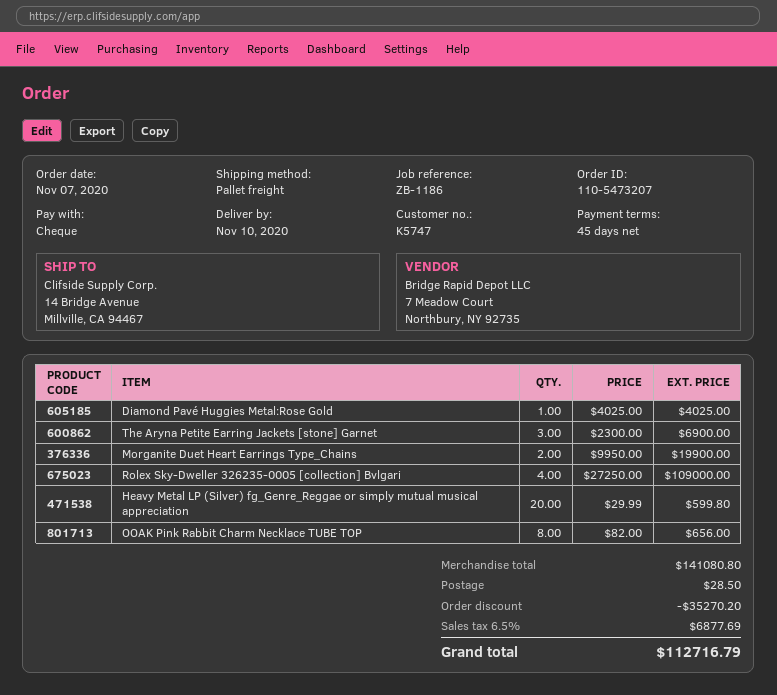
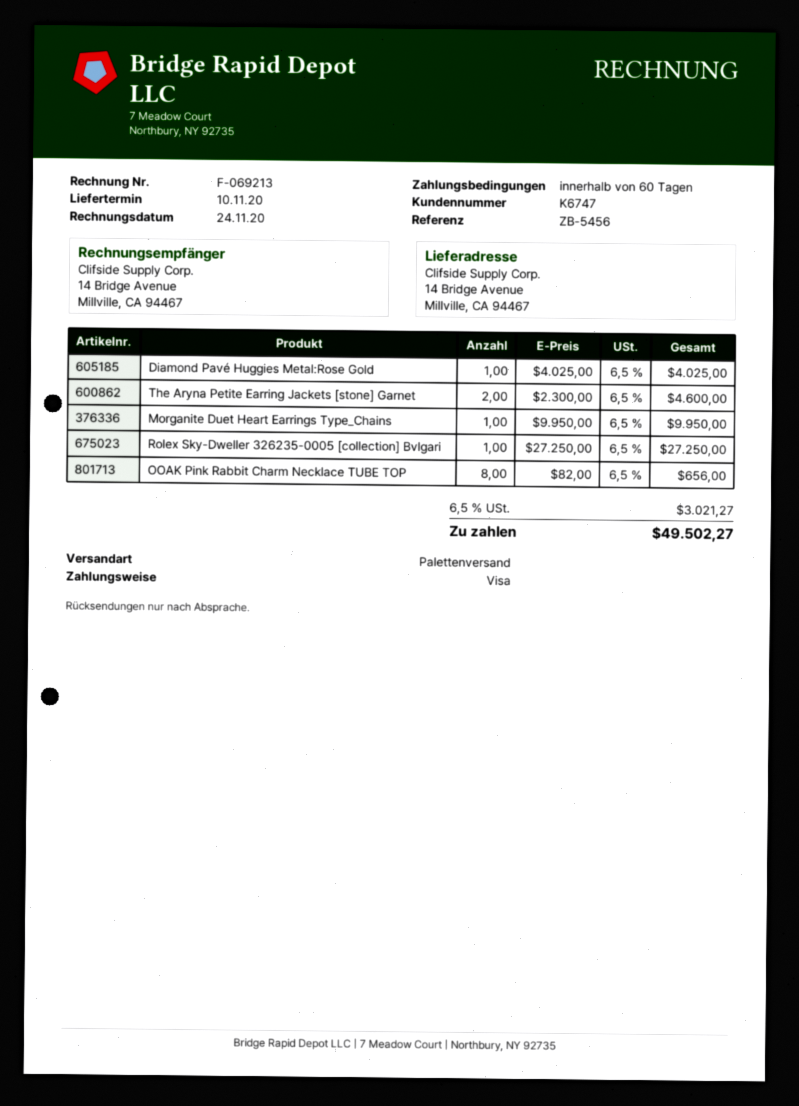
payment terms: 45 days -> 60 days
customer number: K5747 -> K6747
reference: ZB-1186 -> ZB-5456
payment method: cheque -> Visa
The Aryna Petite Earring Jackets [stone] Garnet: 3 x 2300.00 = 6900.00 -> 2 x 2300.00 = 4600.00
Morganite Duet Heart Earrings Type_Chains: 2 x 9950.00 = 19900.00 -> 1 x 9950.00 = 9950.00
Rolex Sky-Dweller 326235-0005 [collection] Bvlgari: 4 x 27250.00 = 109000.00 -> 1 x 27250.00 = 27250.00
Heavy Metal LP (Silver) fg_Genre_Reggae or simply mutual musical appreciation: 20 x 29.99 = 599.80 -> none
discount: 35270.20 -> none
shipping: 28.50 -> none
tax: 6.5% = 6877.69 -> 6.5% = 3021.27
total: 112716.79 -> 49502.27

